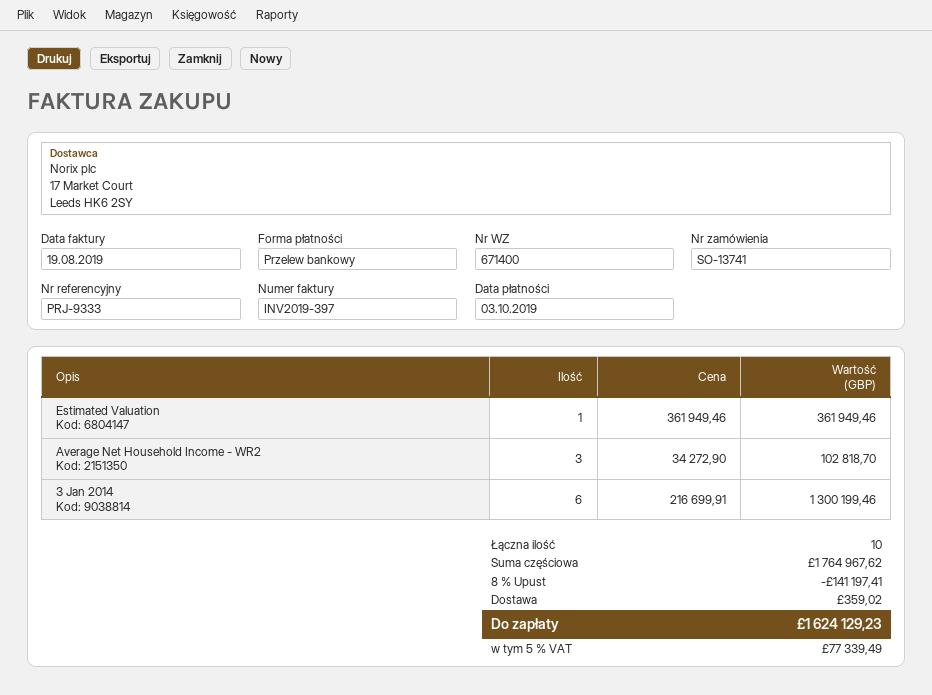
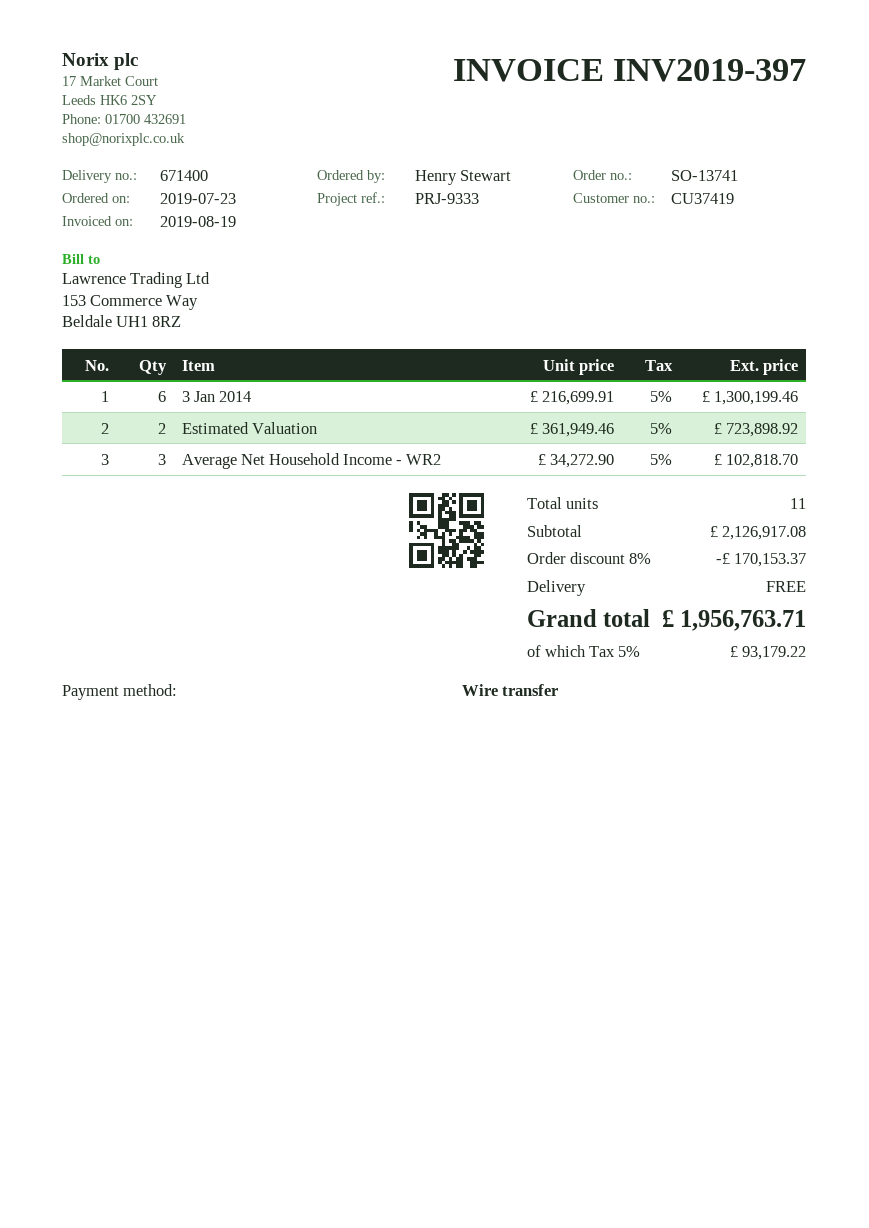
Estimated Valuation: 1 x 361949.46 = 361949.46 -> 2 x 361949.46 = 723898.92
total quantity: 10 -> 11
subtotal: 1764967.62 -> 2126917.08
discount: 8% = 141197.41 -> 8% = 170153.37
shipping: 359.02 -> 0.00
tax: 5% = 77339.49 -> 5% = 93179.22
total: 1624129.23 -> 1956763.71

